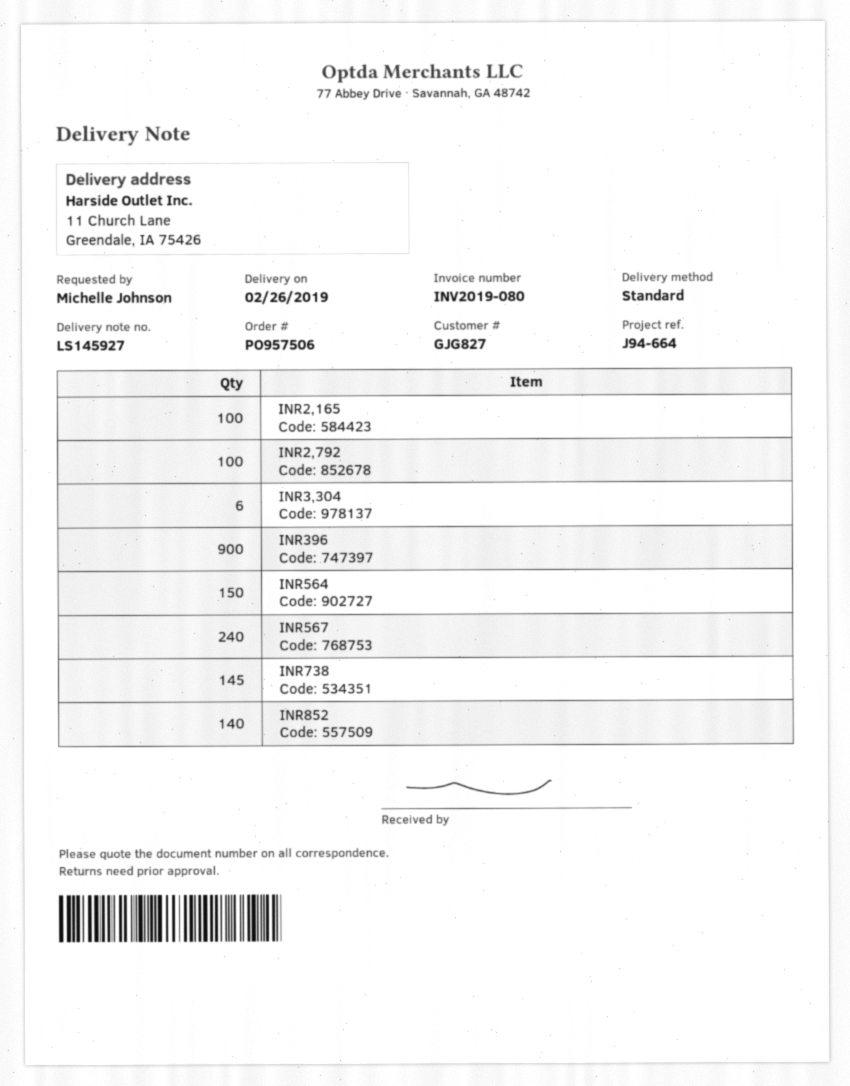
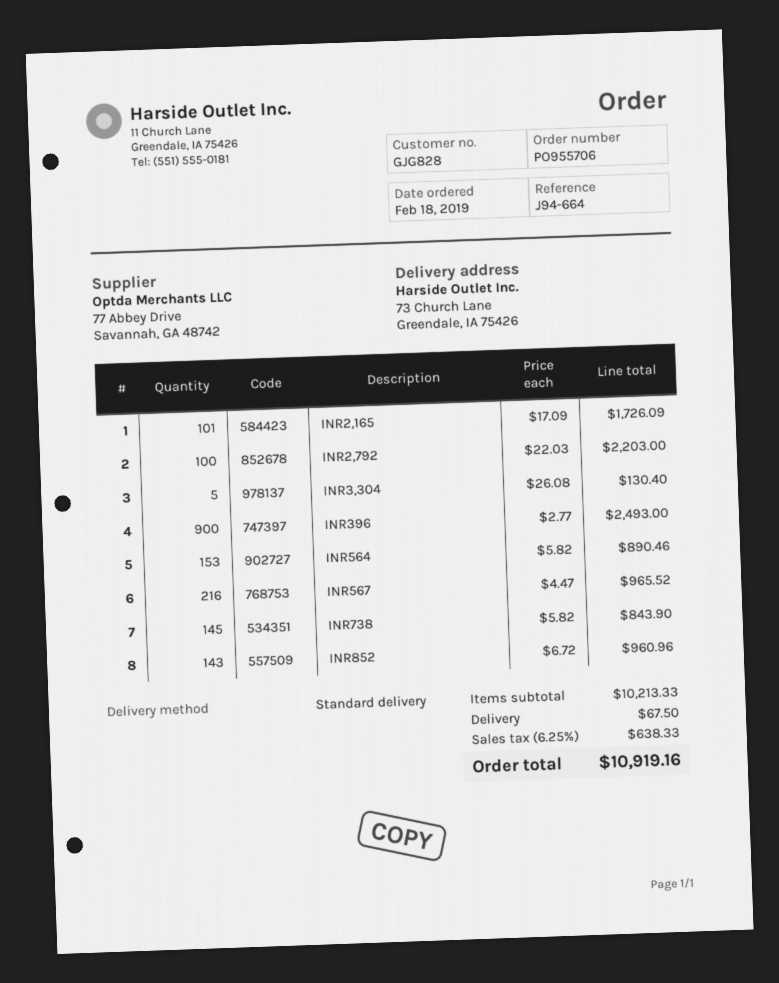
order number: PO957506 -> PO955706
customer number: GJG827 -> GJG828
ship to: 11 Church Lane, Greendale, IA 75426 -> 73 Church Lane, Greendale, IA 75426
INR2,165: 100 -> 101
INR3,304: 6 -> 5
INR564: 150 -> 153
INR567: 240 -> 216
INR852: 140 -> 143

